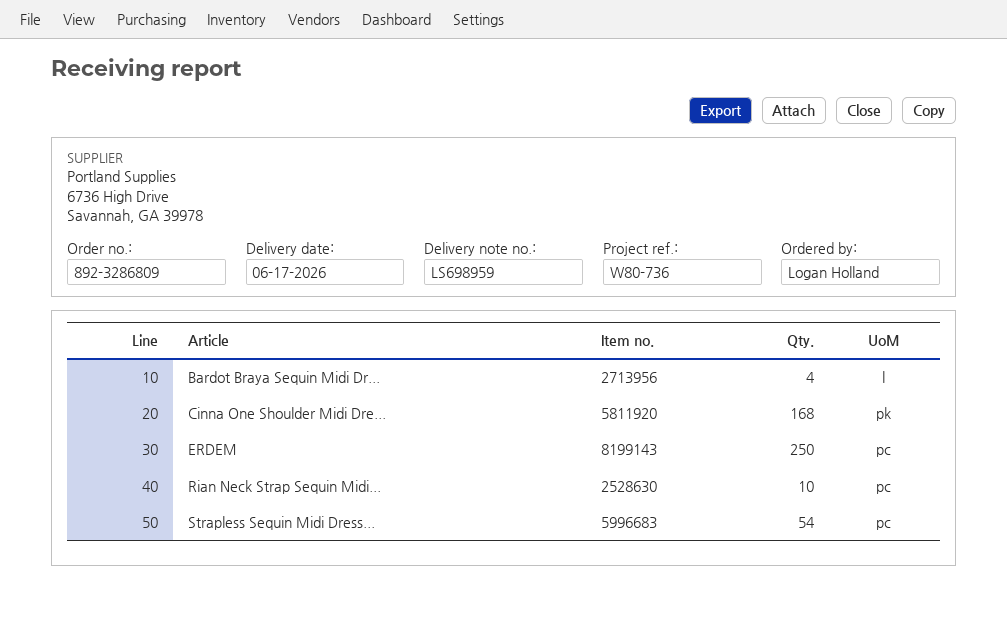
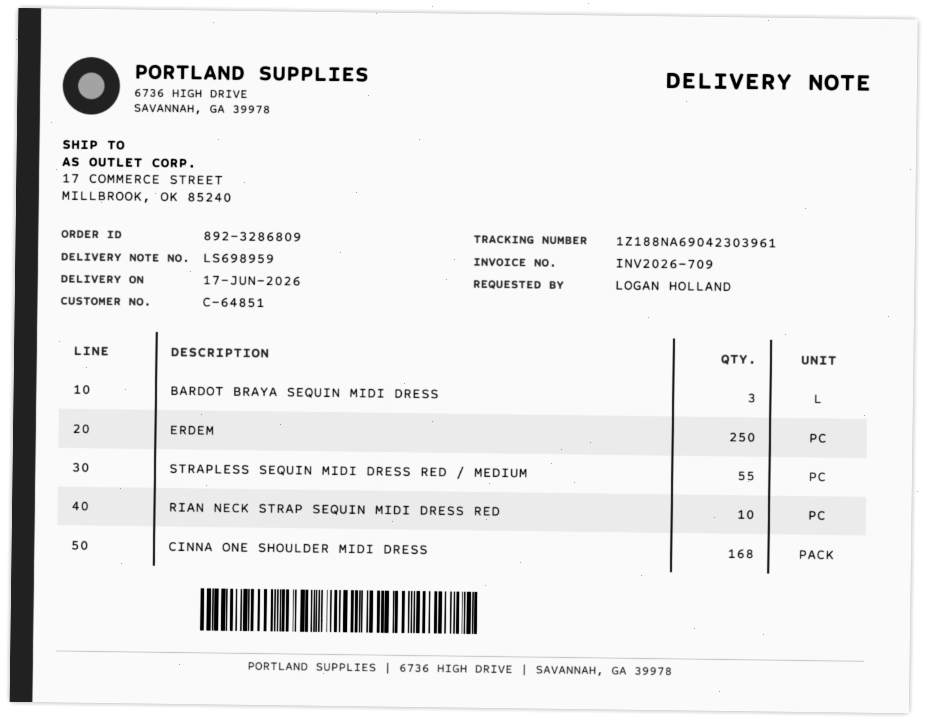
Bardot Braya Sequin Midi Dr...: 4 -> 3
Strapless Sequin Midi Dress...: 54 -> 55

